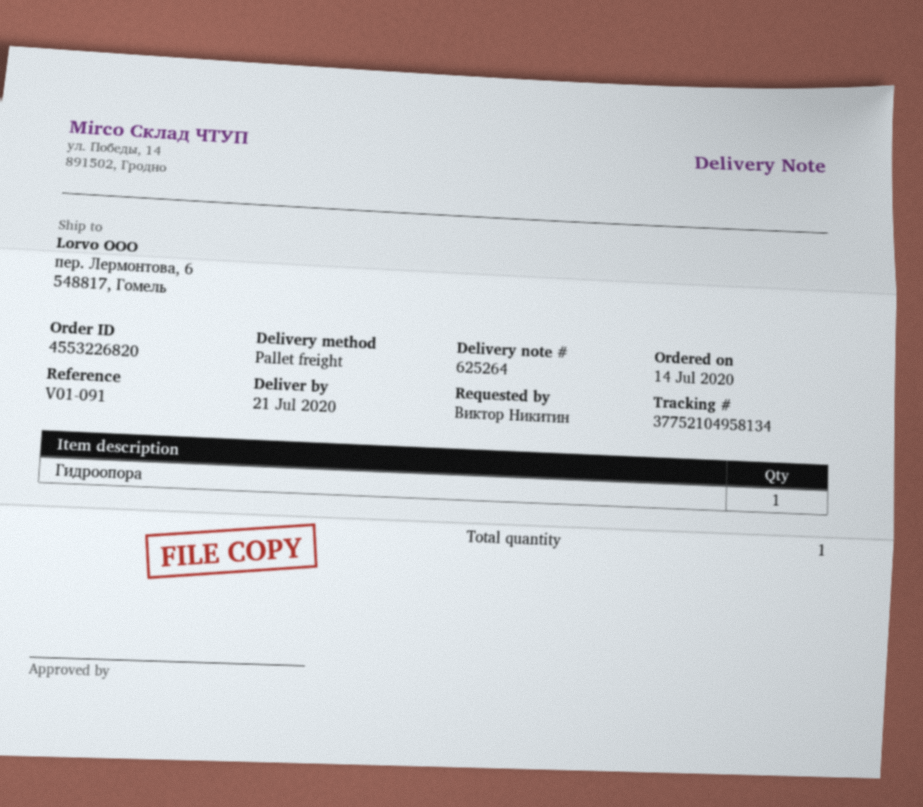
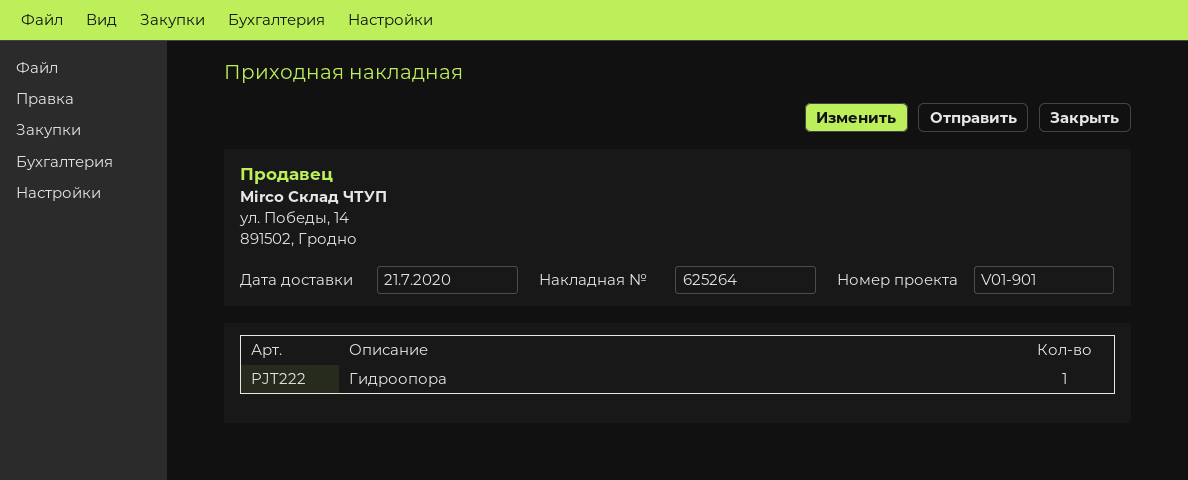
reference: V01-091 -> V01-901

